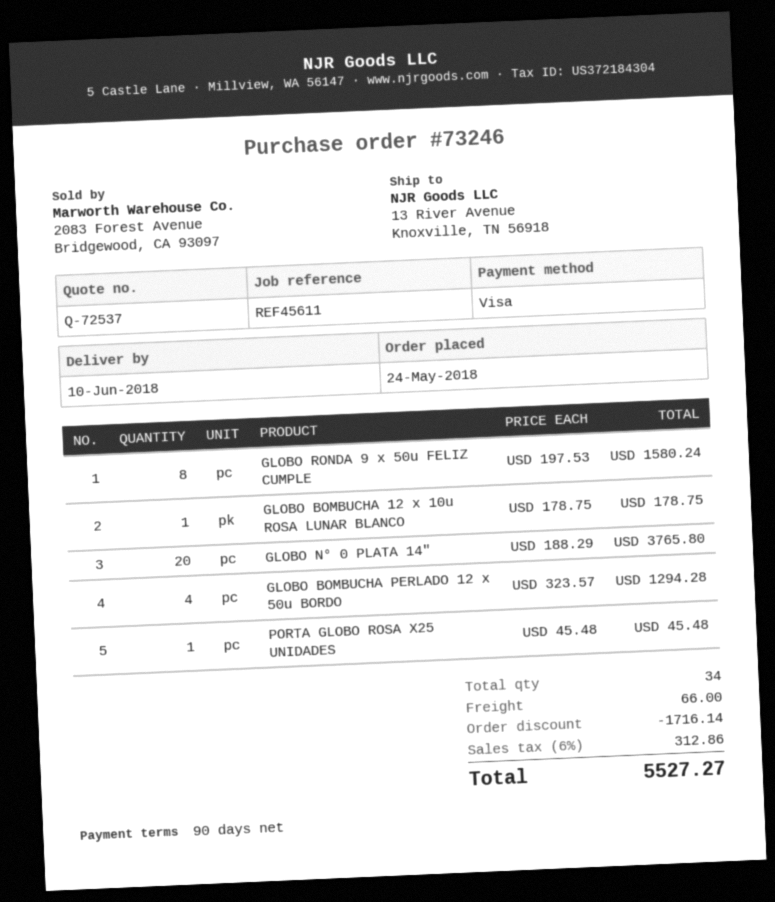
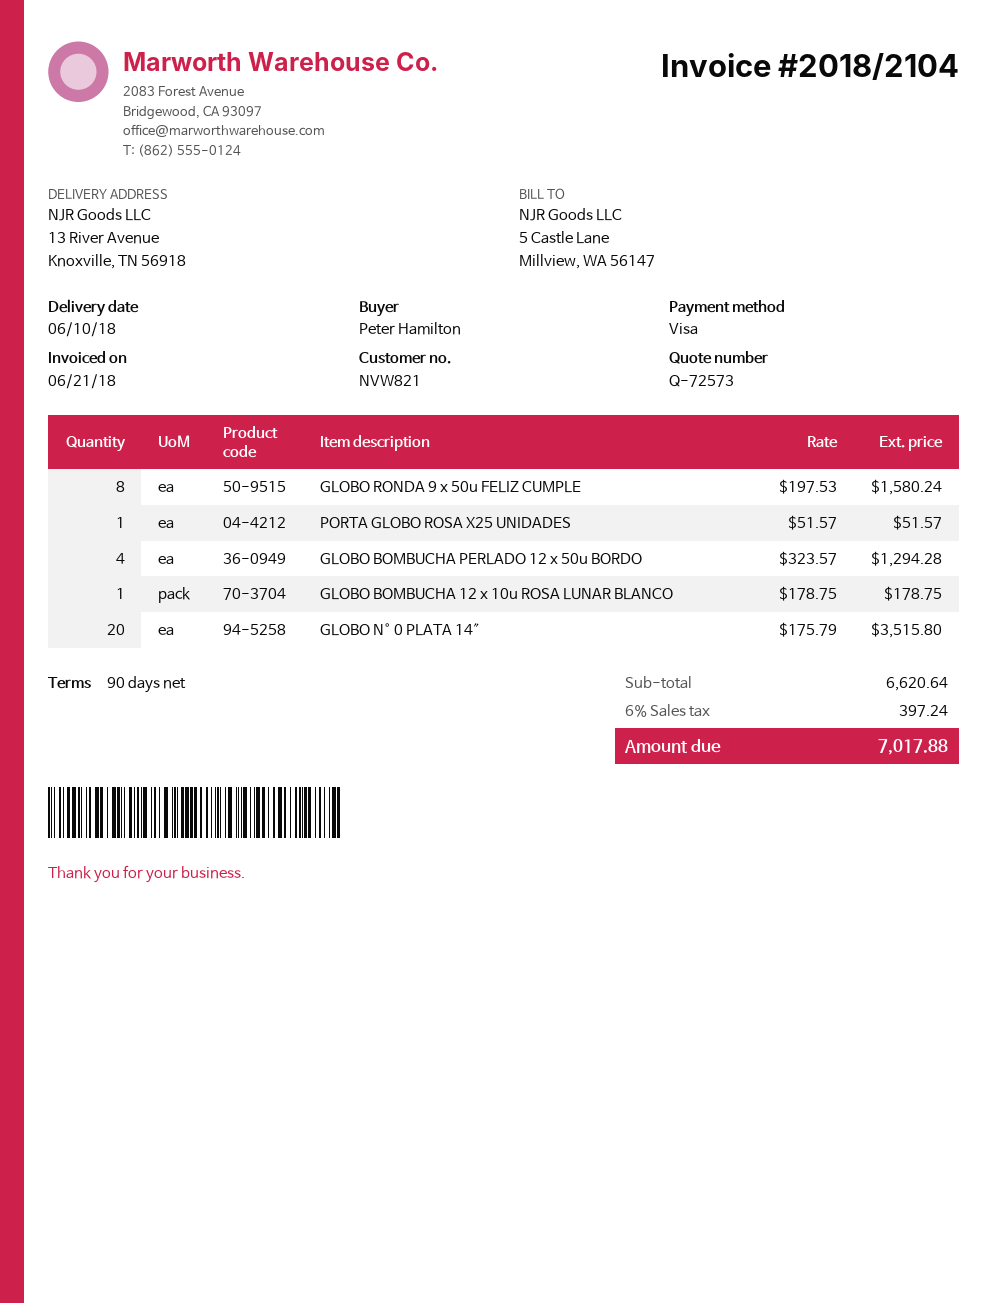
quote number: Q-72537 -> Q-72573
GLOBO N° 0 PLATA 14″: 20 x 188.29 = 3765.80 -> 20 x 175.79 = 3515.80
PORTA GLOBO ROSA X25 UNIDADES: 1 x 45.48 = 45.48 -> 1 x 51.57 = 51.57
discount: 1716.14 -> none
shipping: 66.00 -> none
tax: 6% = 312.86 -> 6% = 397.24
total: 5527.27 -> 7017.88

